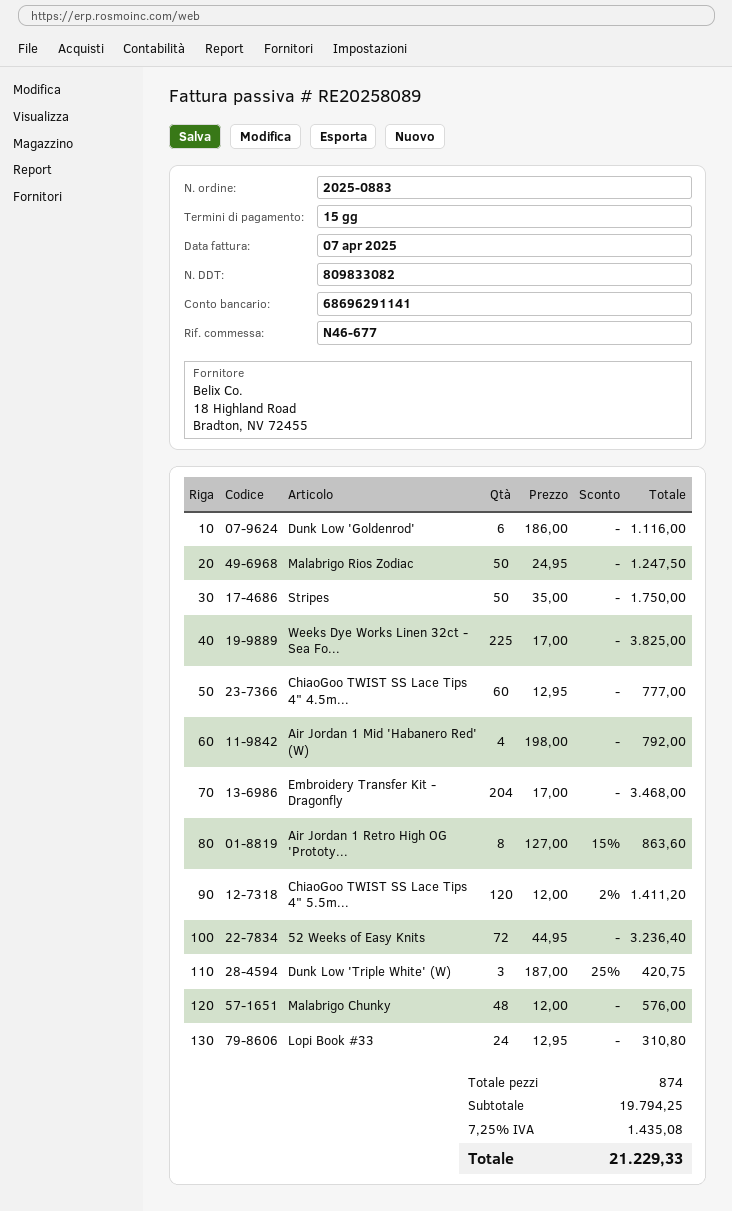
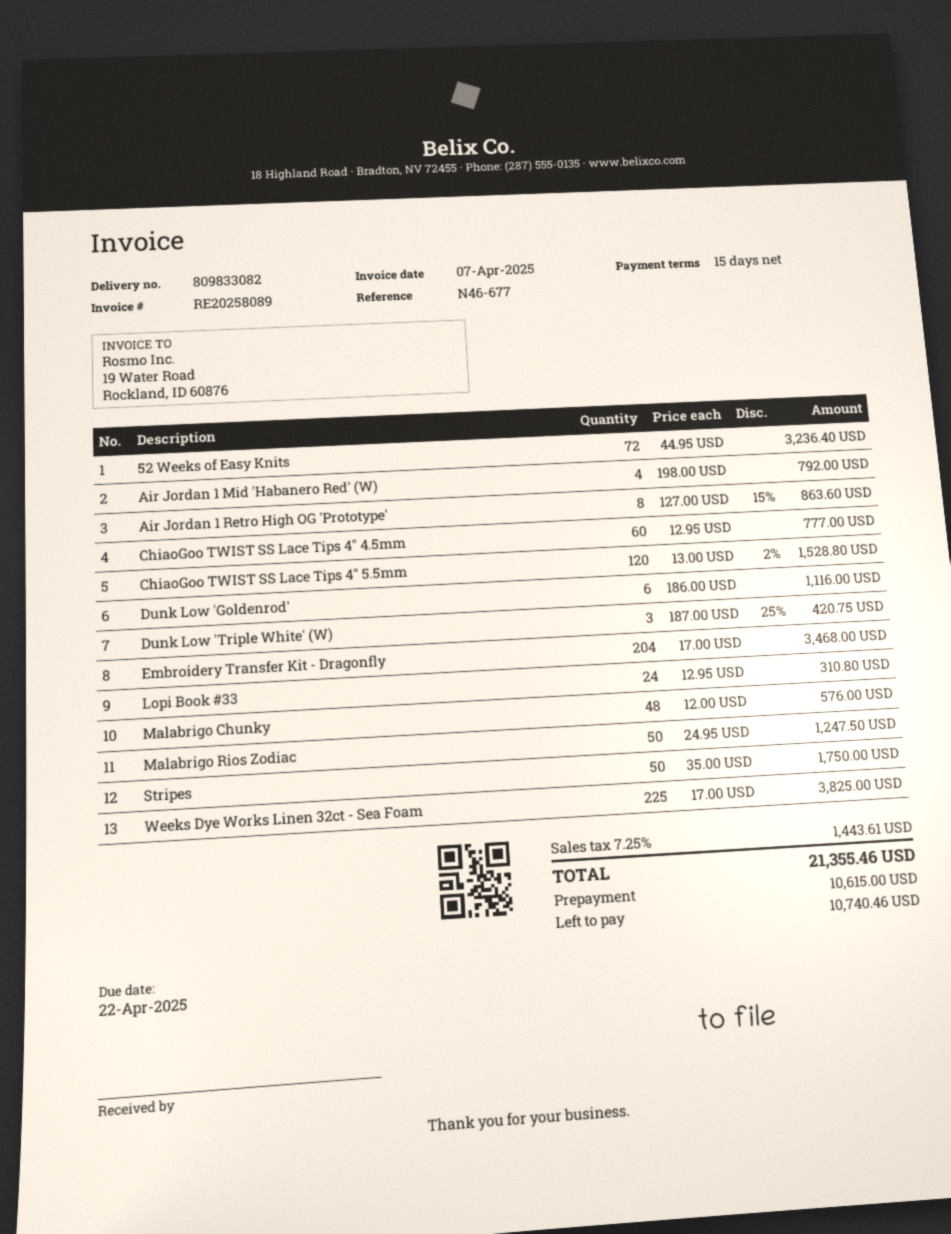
ChiaoGoo TWIST SS Lace Tips 4" 5.5m...: 120 x 12.00 - 2% = 1411.20 -> 120 x 13.00 - 2% = 1528.80
tax: 7.25% = 1435.08 -> 7.25% = 1443.61
total: 21229.33 -> 21355.46

